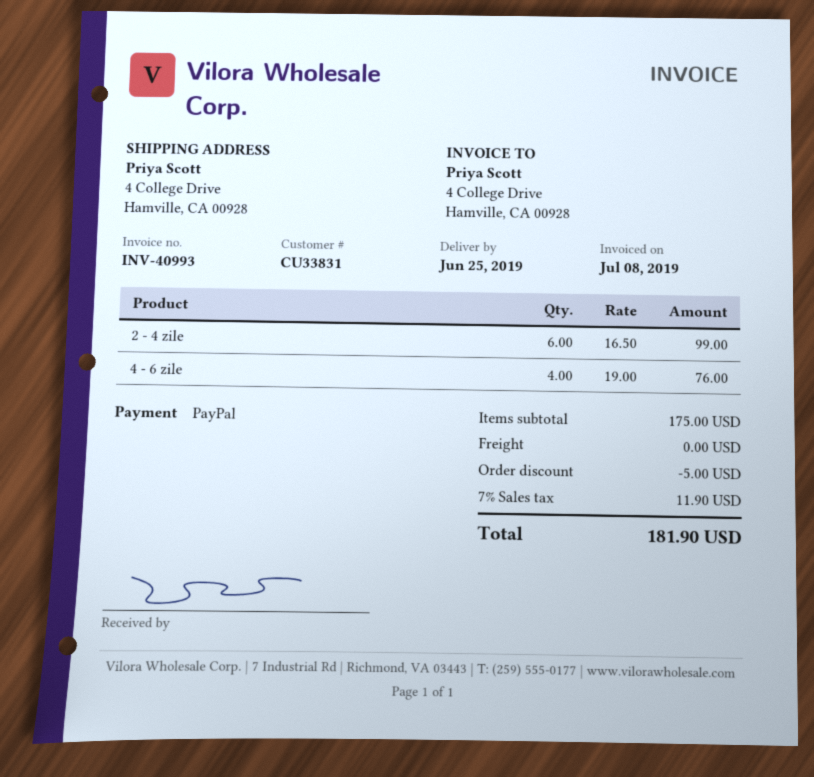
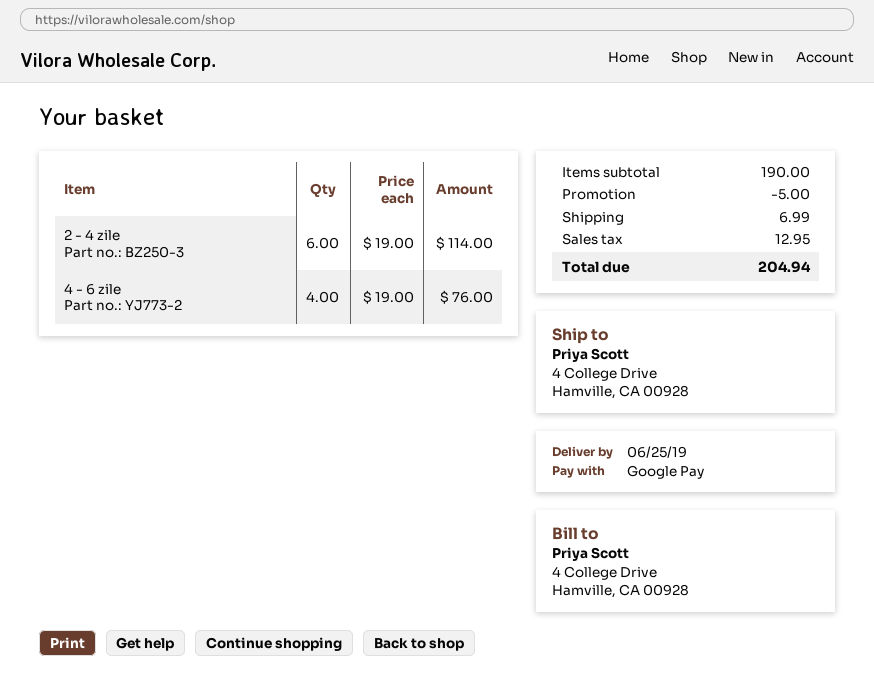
payment method: PayPal -> Google Pay
2 - 4 zile: 6 x 16.50 = 99.00 -> 6 x 19.00 = 114.00
subtotal: 175.00 -> 190.00
shipping: 0.00 -> 6.99
tax: 11.90 -> 12.95
total: 181.90 -> 204.94

